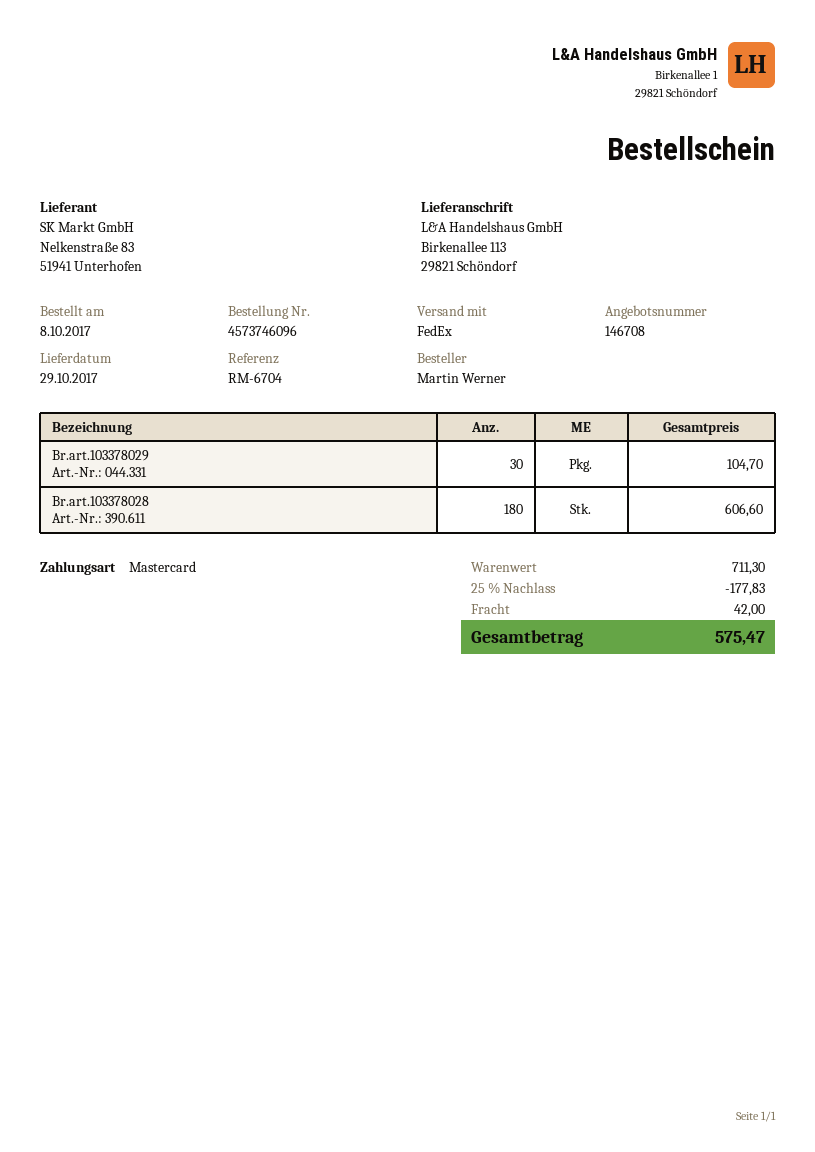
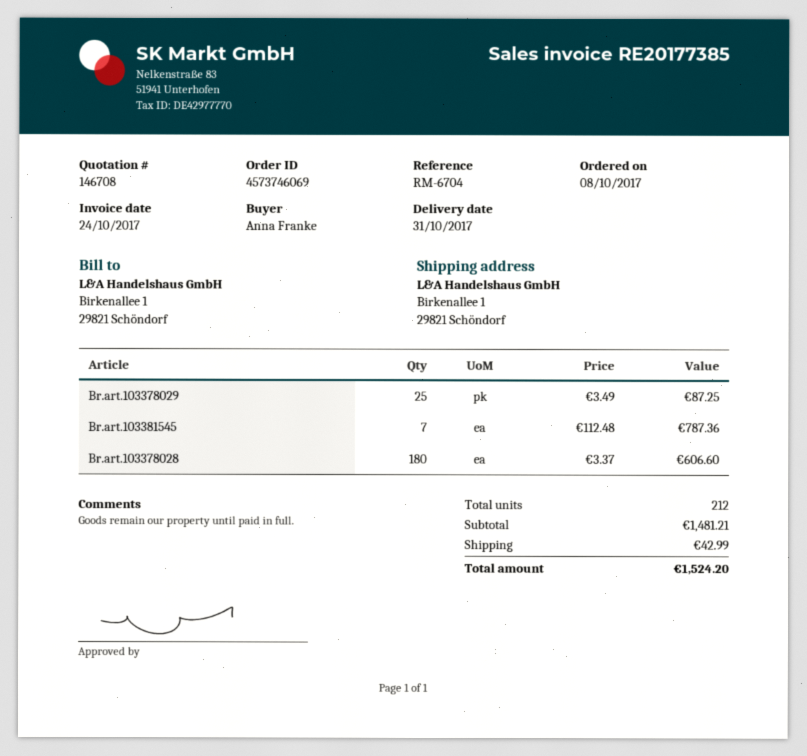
order number: 4573746096 -> 4573746069
delivery date: 2017-10-29 -> 2017-10-31
ordered by: Martin Werner -> Anna Franke
ship to: Birkenallee 113, 29821 Schöndorf -> Birkenallee 1, 29821 Schöndorf
Br.art.103378029: 30 for 104.70 -> 25 for 87.25
Br.art.103381545: none -> 7 for 787.36
subtotal: 711.30 -> 1481.21
discount: 25% = 177.83 -> none
shipping: 42.00 -> 42.99
total: 575.47 -> 1524.20

